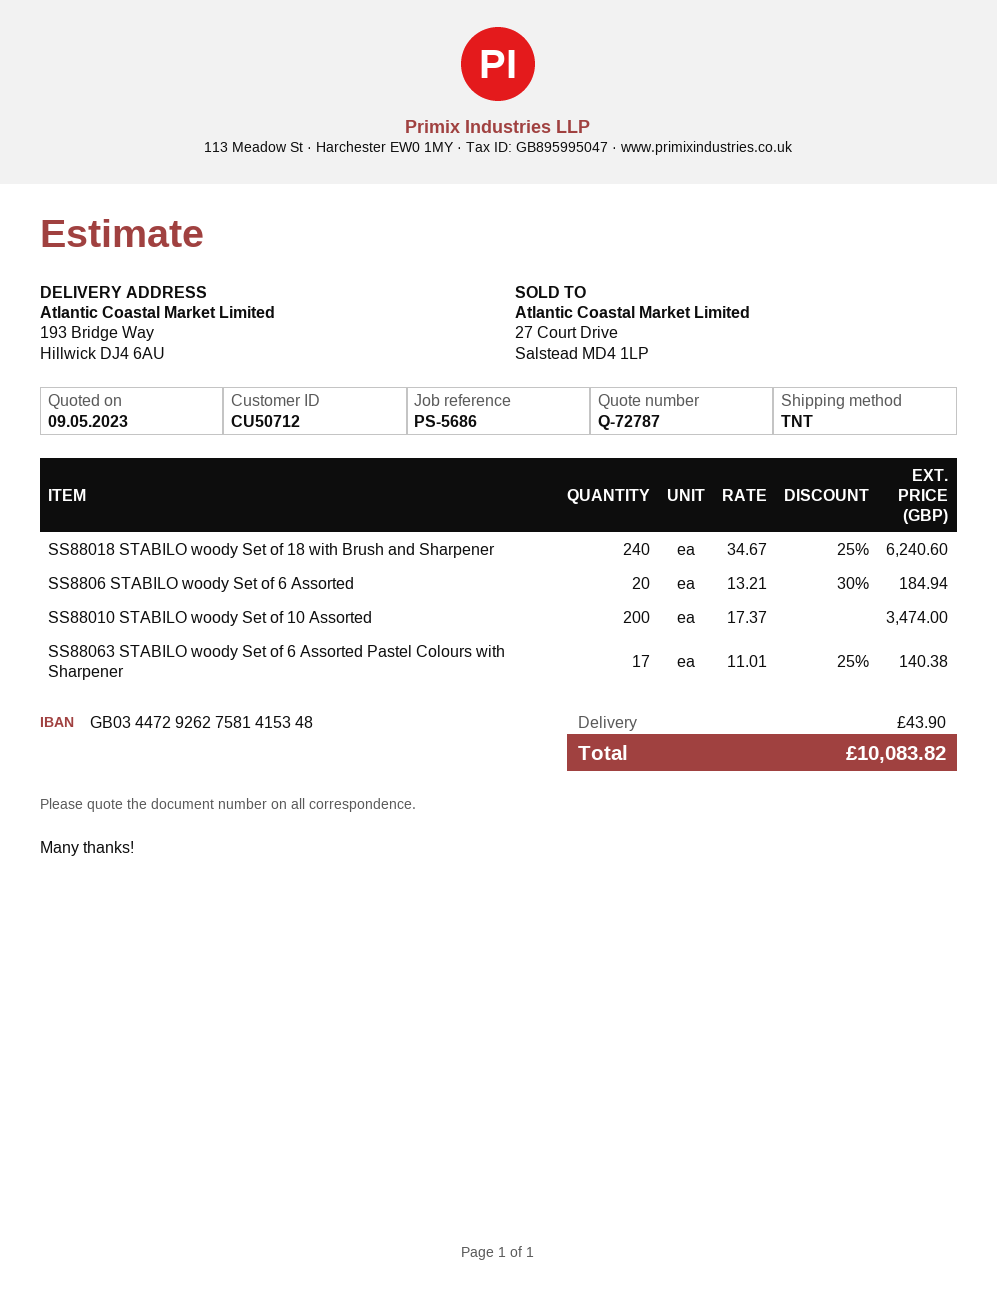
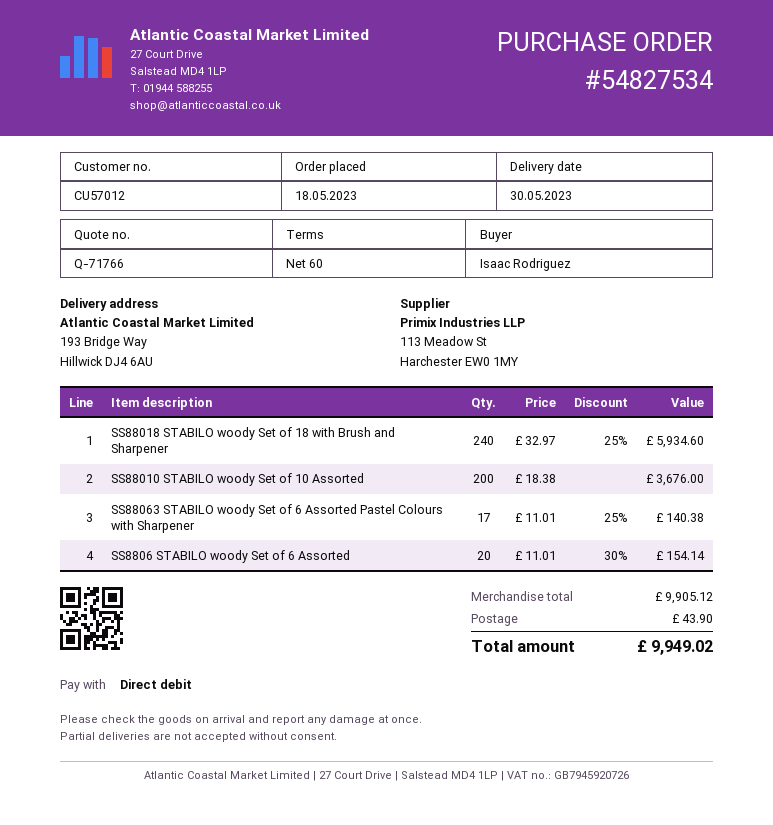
quote number: Q-72787 -> Q-71766
customer number: CU50712 -> CU57012
SS88018 STABILO woody Set of 18 with Brush and Sharpener: 240 x 34.67 - 25% = 6240.60 -> 240 x 32.97 - 25% = 5934.60
SS8806 STABILO woody Set of 6 Assorted: 20 x 13.21 - 30% = 184.94 -> 20 x 11.01 - 30% = 154.14
SS88010 STABILO woody Set of 10 Assorted: 200 x 17.37 = 3474.00 -> 200 x 18.38 = 3676.00
total: 10083.82 -> 9949.02

